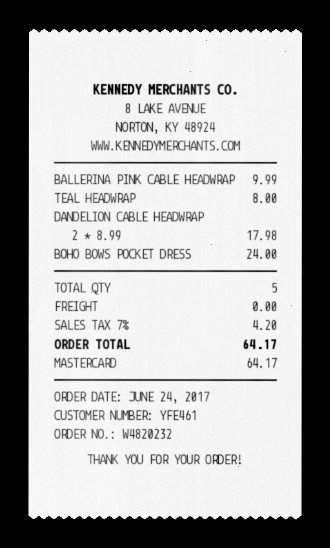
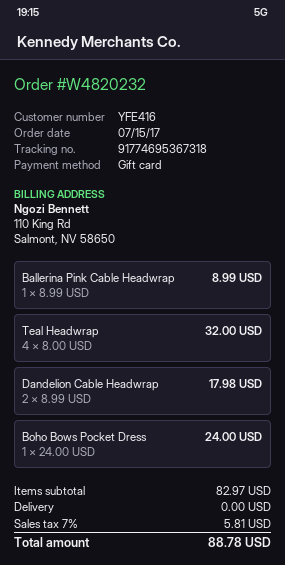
order date: 2017-06-24 -> 2017-07-15
customer number: YFE461 -> YFE416
payment method: Mastercard -> gift card
BALLERINA PINK CABLE HEADWRAP: 1 x 9.99 = 9.99 -> 1 x 8.99 = 8.99
TEAL HEADWRAP: 1 x 8.00 = 8.00 -> 4 x 8.00 = 32.00
tax: 7% = 4.20 -> 7% = 5.81
total: 64.17 -> 88.78

